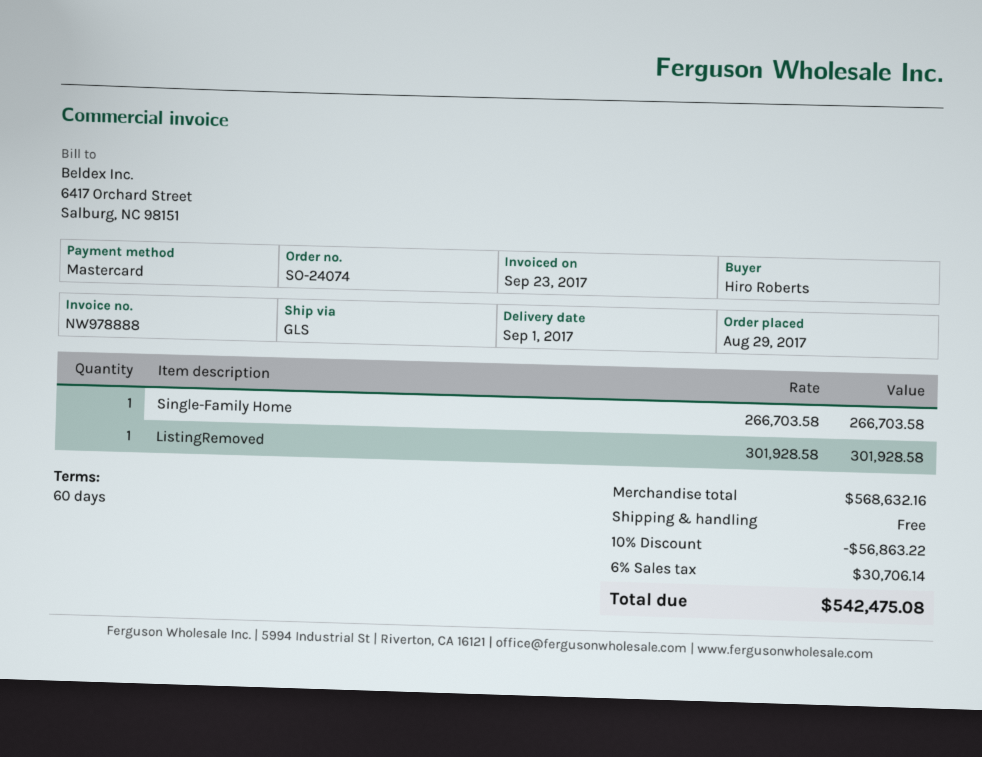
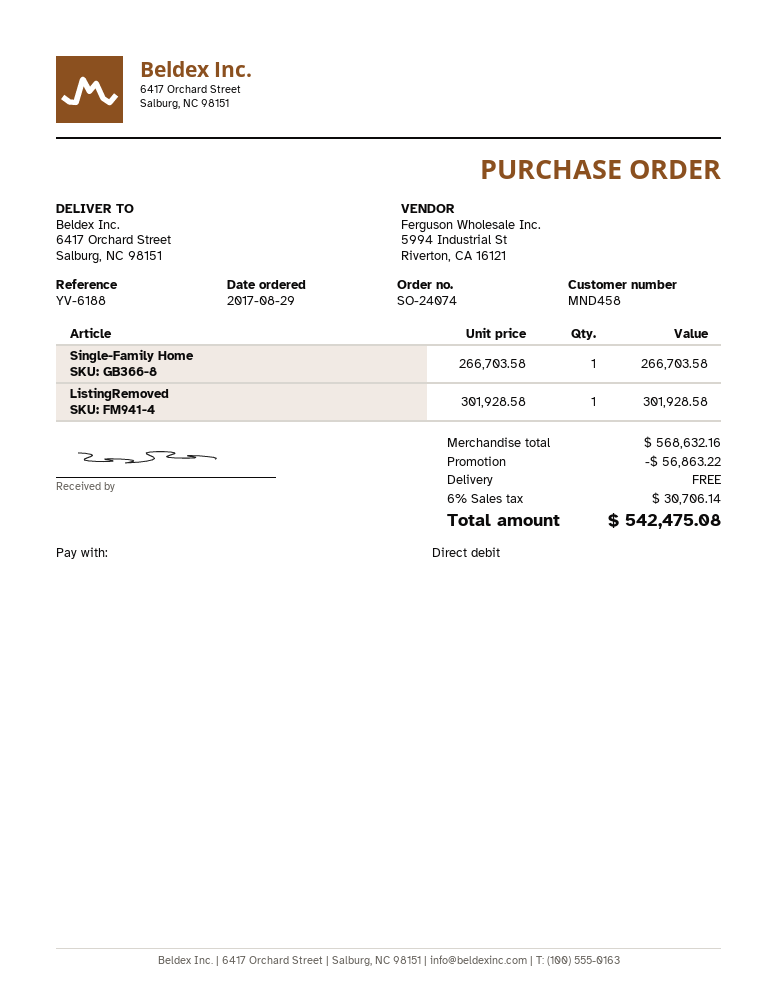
payment method: Mastercard -> direct debit

